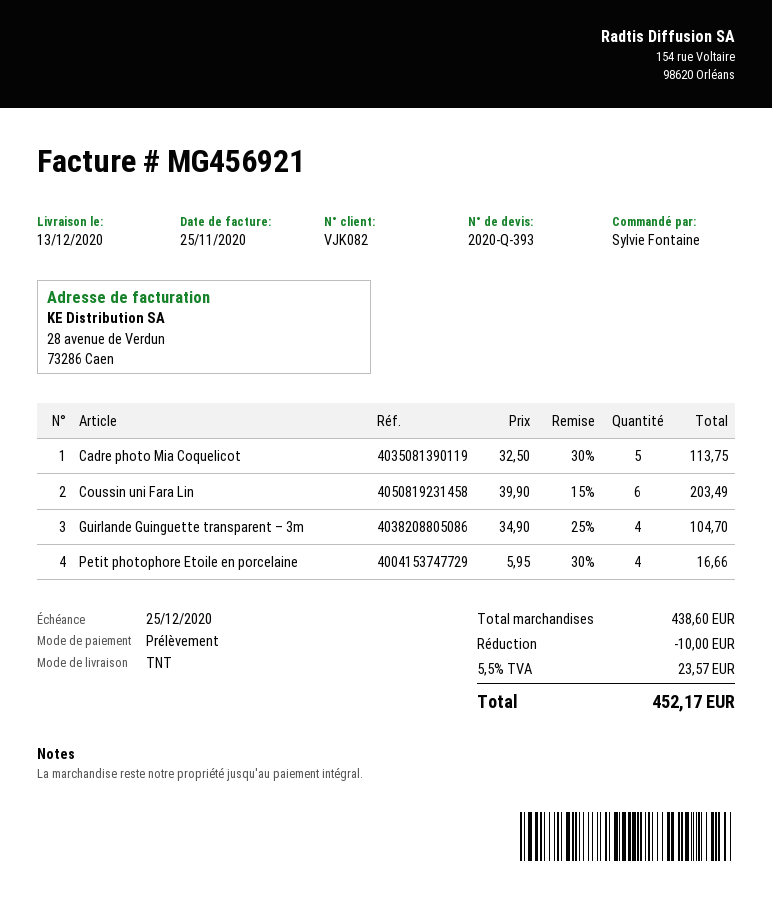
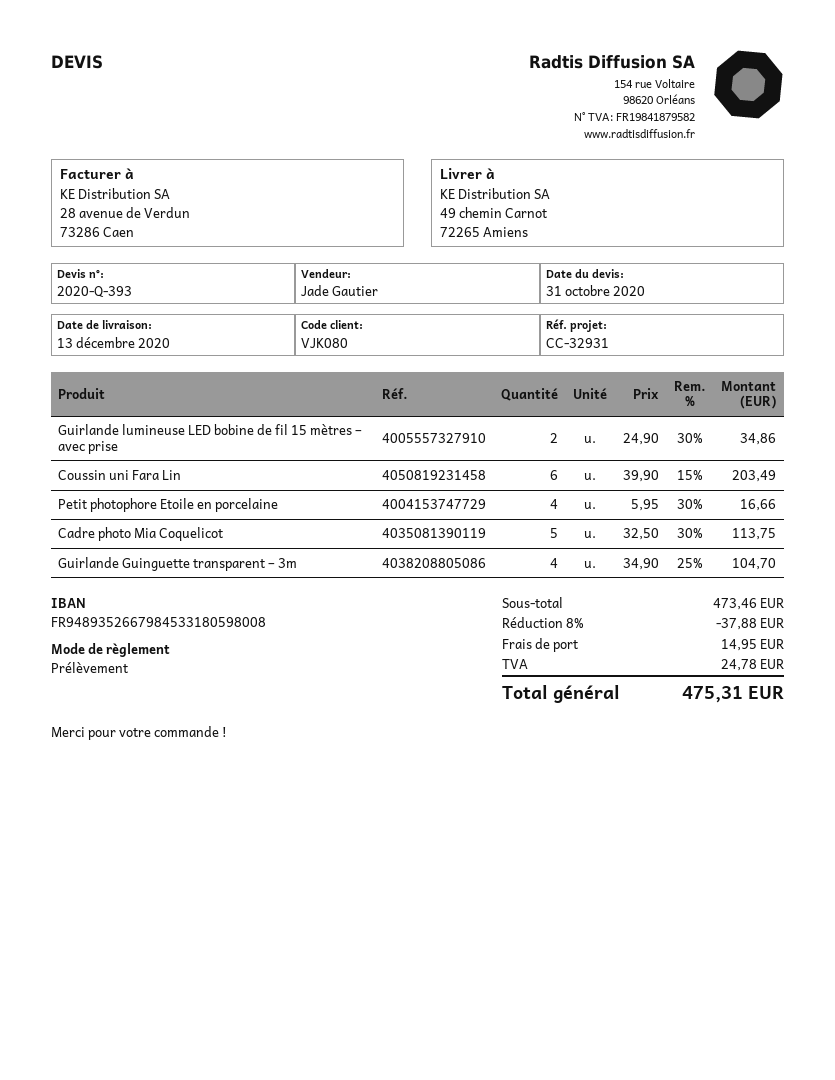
customer number: VJK082 -> VJK080
Guirlande lumineuse LED bobine de fil 15 mètres – avec prise: none -> 2 x 24.90 - 30% = 34.86
subtotal: 438.60 -> 473.46
discount: 10.00 -> 37.88
shipping: none -> 14.95
tax: 23.57 -> 24.78
total: 452.17 -> 475.31

